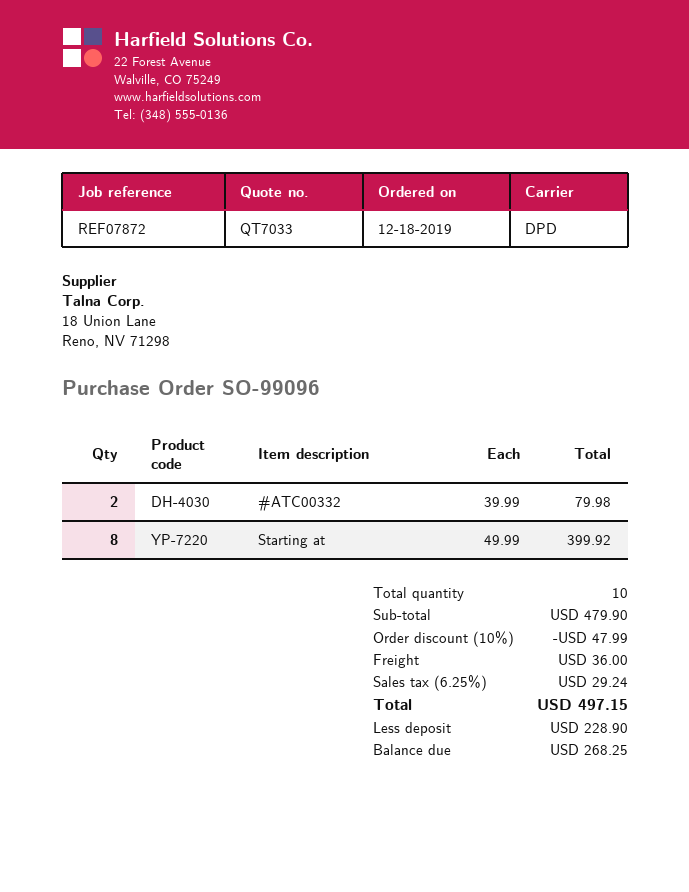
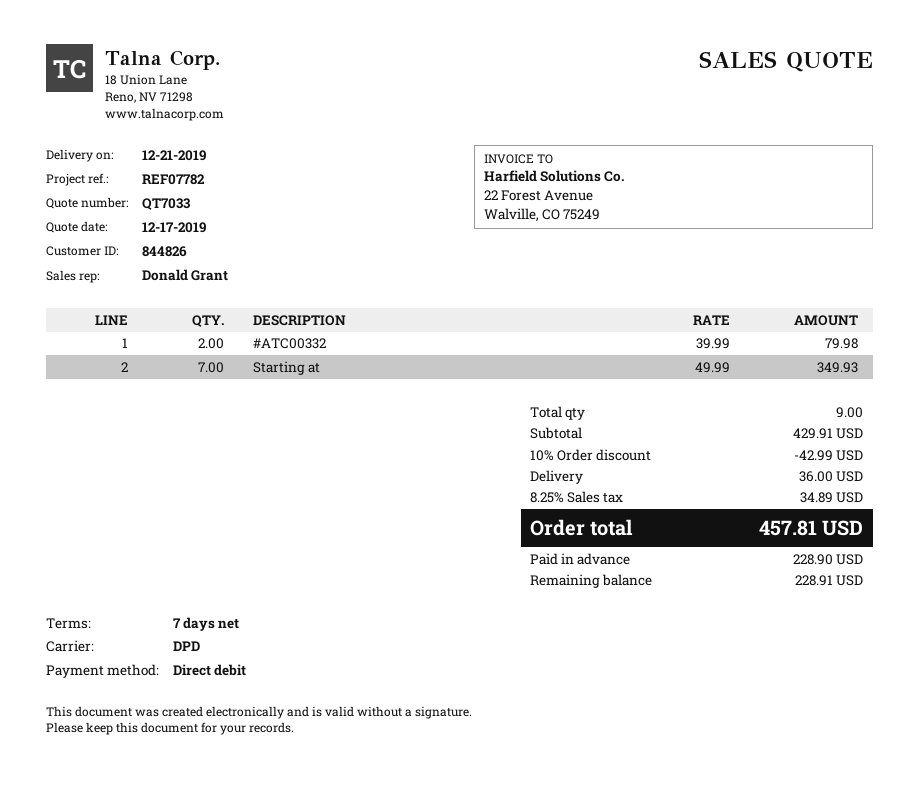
reference: REF07872 -> REF07782
Starting at: 8 x 49.99 = 399.92 -> 7 x 49.99 = 349.93
total quantity: 10 -> 9
subtotal: 479.90 -> 429.91
discount: 10% = 47.99 -> 10% = 42.99
tax: 6.25% = 29.24 -> 8.25% = 34.89
total: 497.15 -> 457.81
balance: 268.25 -> 228.91

